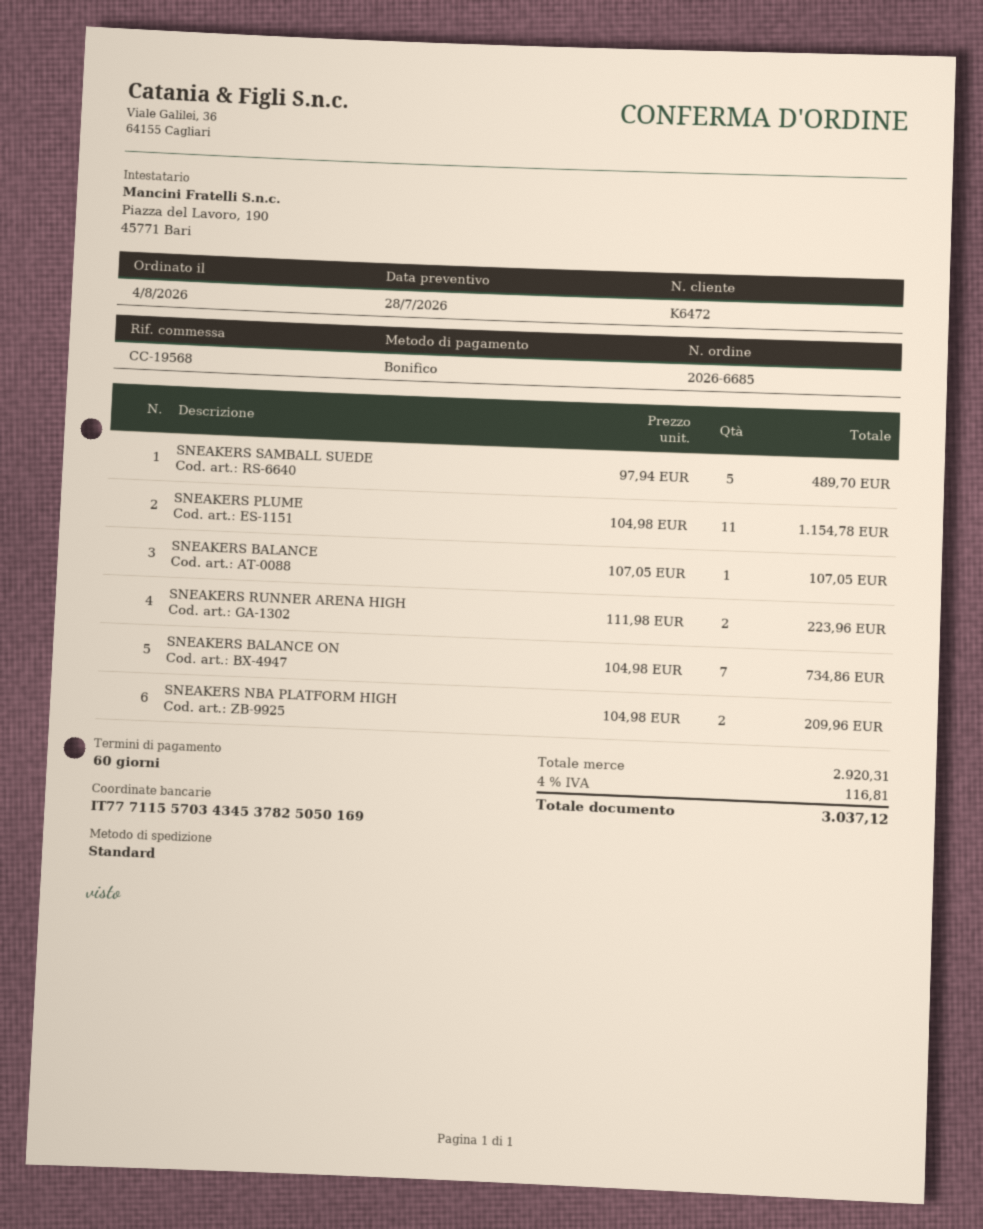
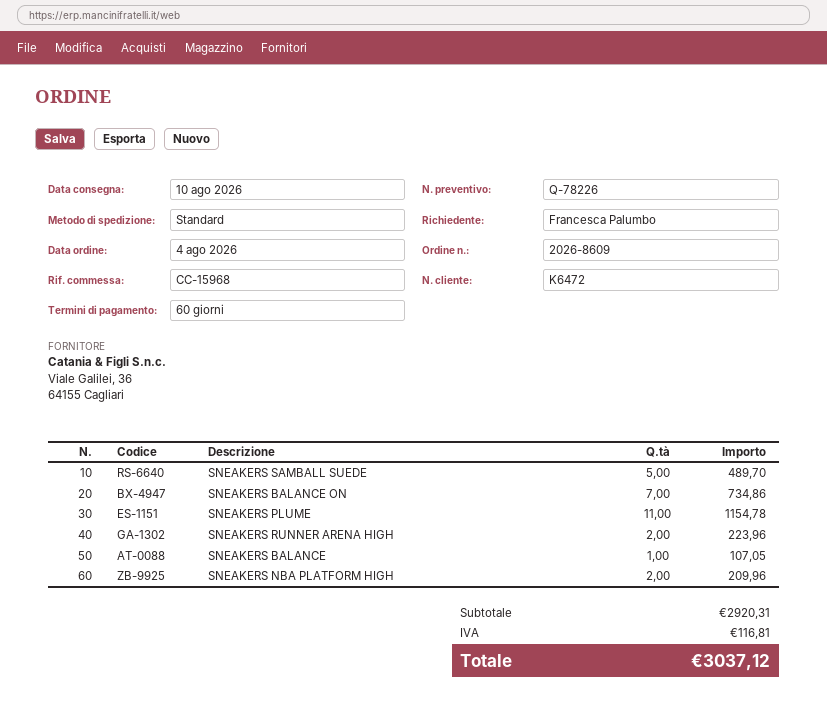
order number: 2026-6685 -> 2026-8609
reference: CC-19568 -> CC-15968

